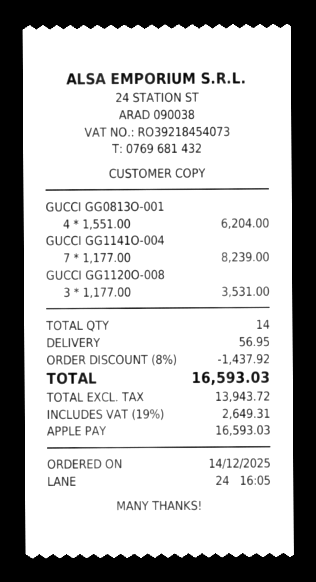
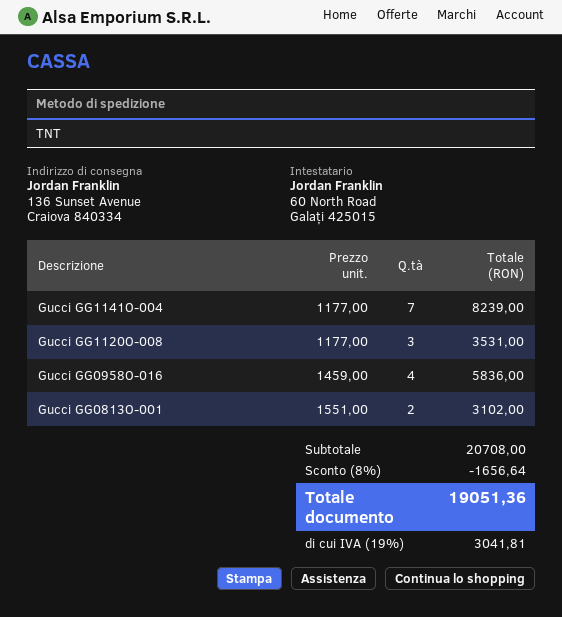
GUCCI GG0813O-001: 4 x 1551.00 = 6204.00 -> 2 x 1551.00 = 3102.00
Gucci GG0958O-016: none -> 4 x 1459.00 = 5836.00
discount: 8% = 1437.92 -> 8% = 1656.64
shipping: 56.95 -> none
tax: 19% = 2649.31 -> 19% = 3041.81
total: 16593.03 -> 19051.36

